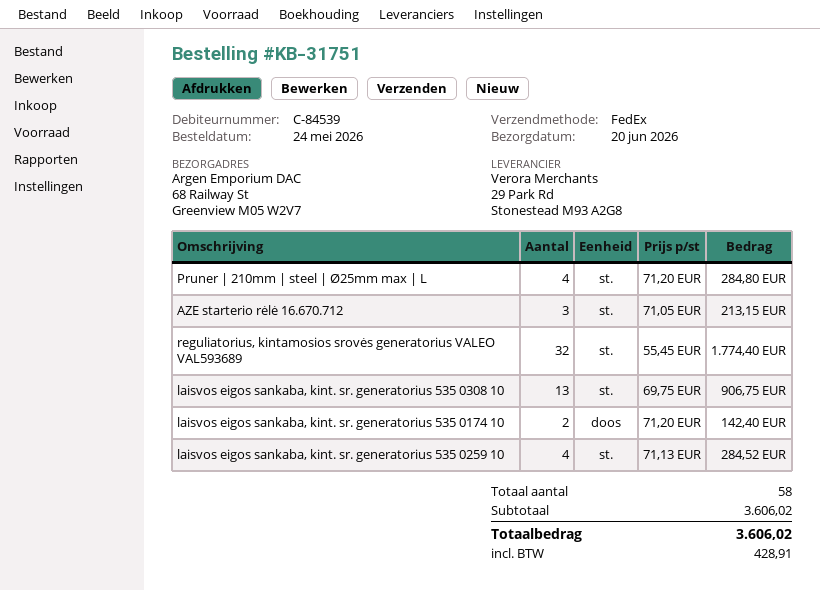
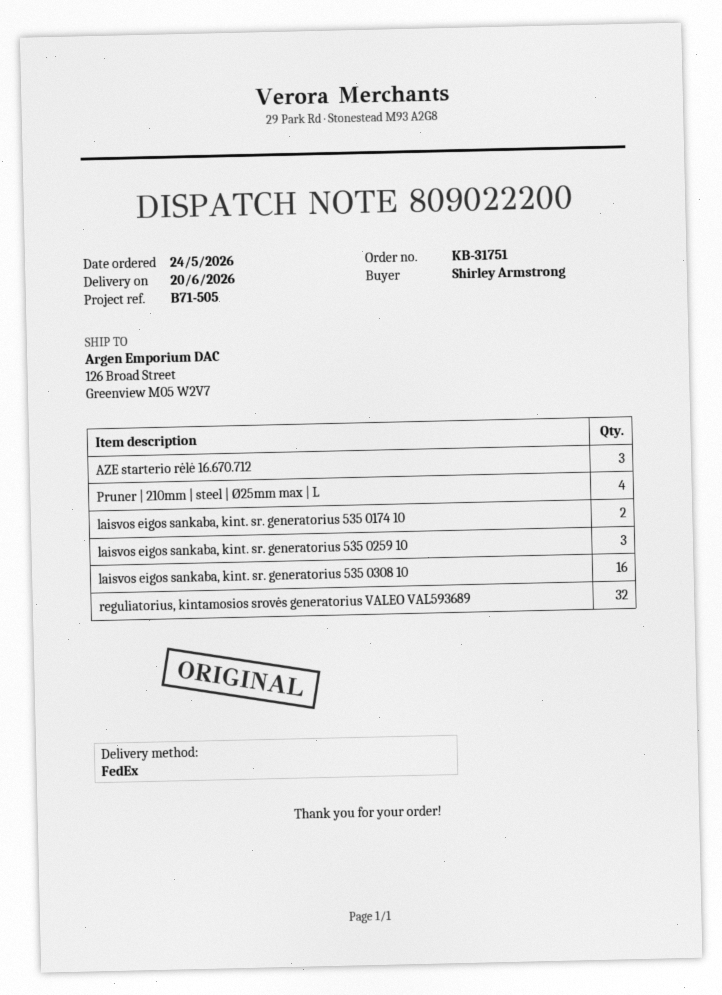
ship to: 68 Railway St, Greenview M05 W2V7 -> 126 Broad Street, Greenview M05 W2V7
laisvos eigos sankaba, kint. sr. generatorius 535 0308 10: 13 -> 16
laisvos eigos sankaba, kint. sr. generatorius 535 0259 10: 4 -> 3

